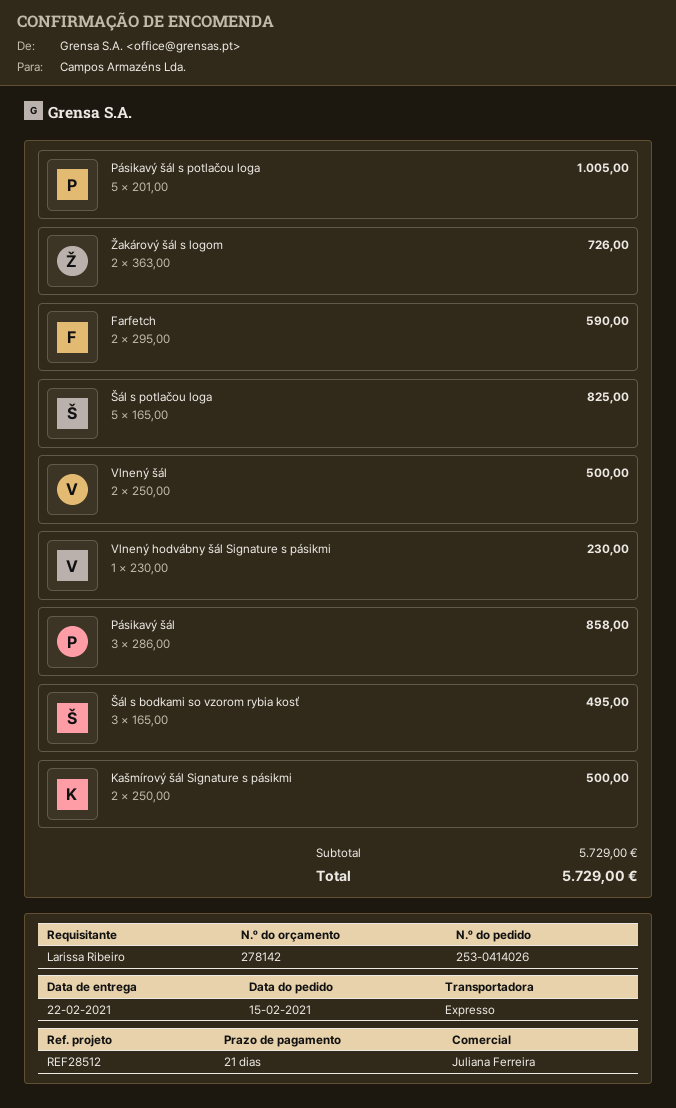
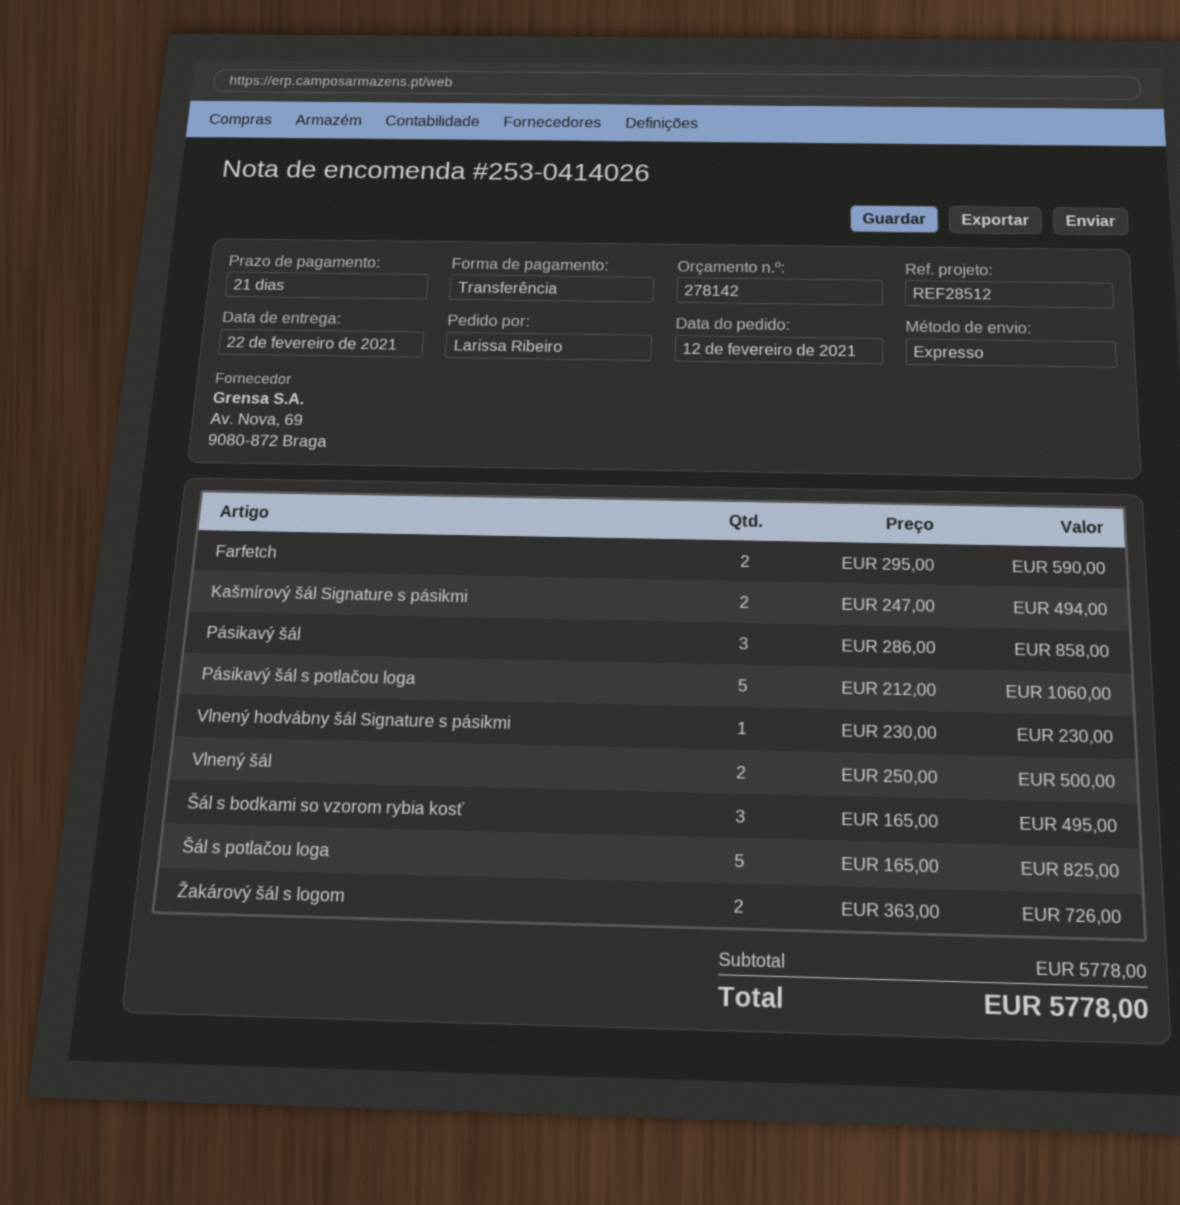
order date: 2021-02-15 -> 2021-02-12
Pásikavý šál s potlačou loga: 5 x 201.00 = 1005.00 -> 5 x 212.00 = 1060.00
Kašmírový šál Signature s pásikmi: 2 x 250.00 = 500.00 -> 2 x 247.00 = 494.00
subtotal: 5729.00 -> 5778.00
total: 5729.00 -> 5778.00

